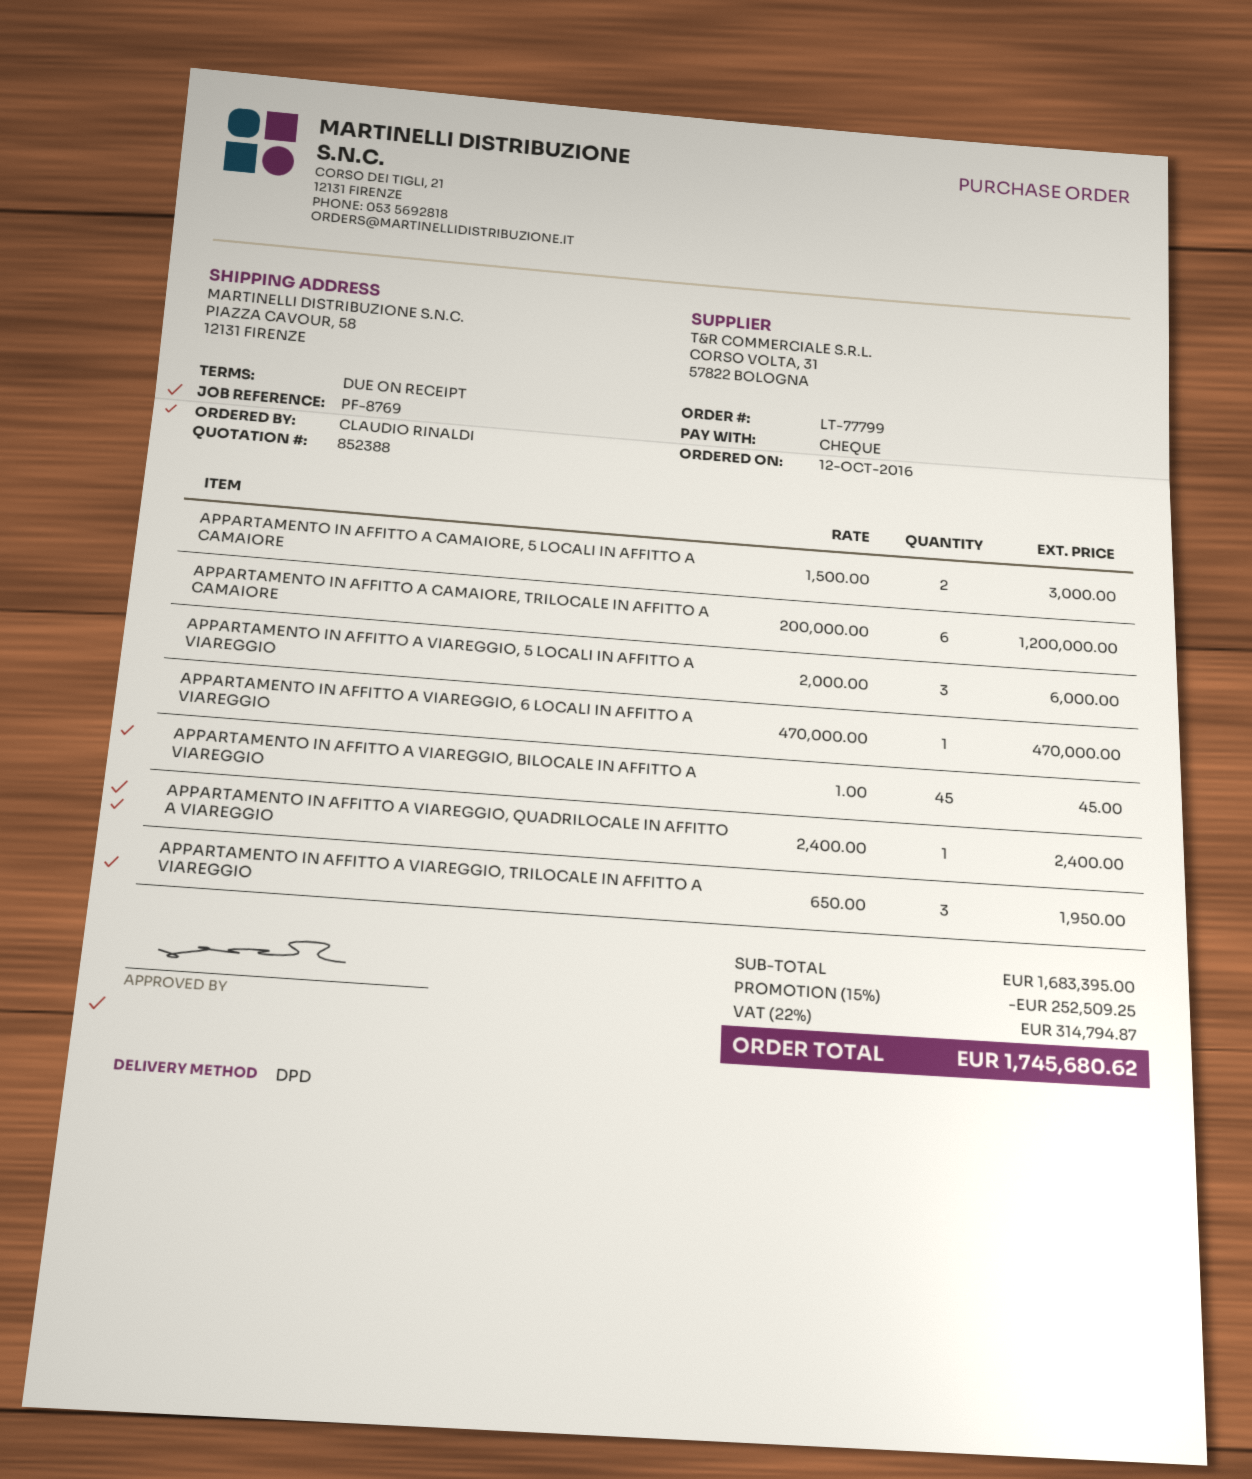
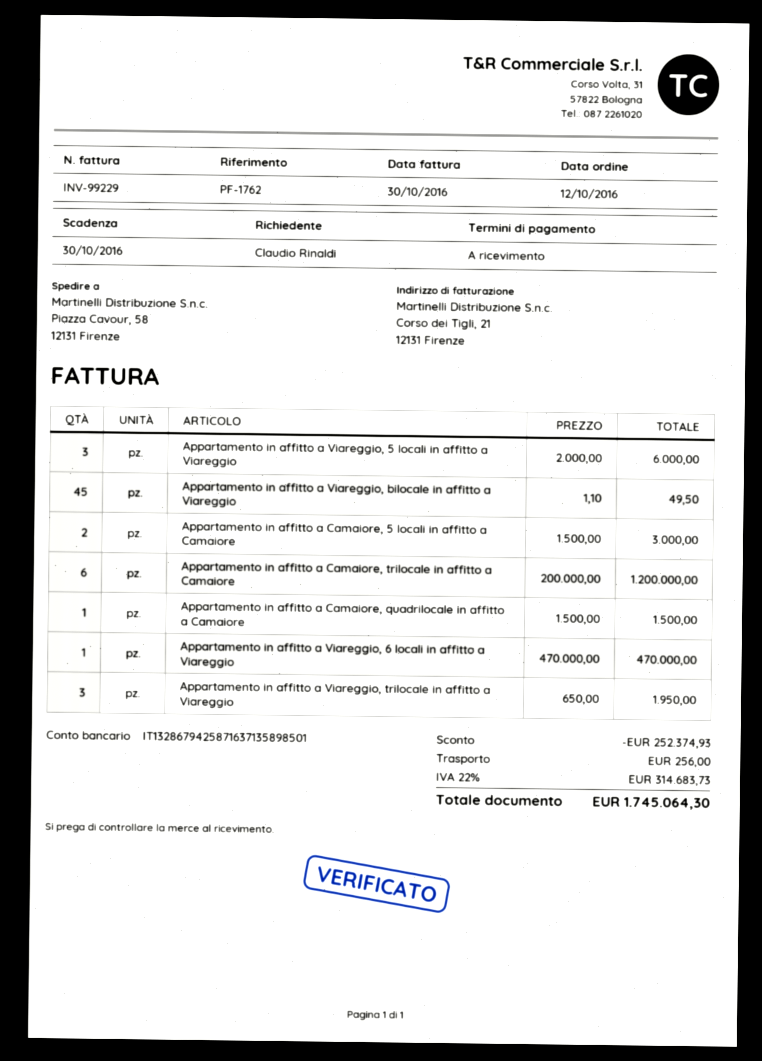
reference: PF-8769 -> PF-1762
APPARTAMENTO IN AFFITTO A VIAREGGIO, BILOCALE IN AFFITTO A VIAREGGIO: 45 x 1.00 = 45.00 -> 45 x 1.10 = 49.50
APPARTAMENTO IN AFFITTO A VIAREGGIO, QUADRILOCALE IN AFFITTO A VIAREGGIO: 1 x 2400.00 = 2400.00 -> none
Appartamento in affitto a Camaiore, quadrilocale in affitto a Camaiore: none -> 1 x 1500.00 = 1500.00
discount: 252509.25 -> 252374.93
shipping: none -> 256.00
tax: 22% = 314794.87 -> 22% = 314683.73
total: 1745680.62 -> 1745064.30

